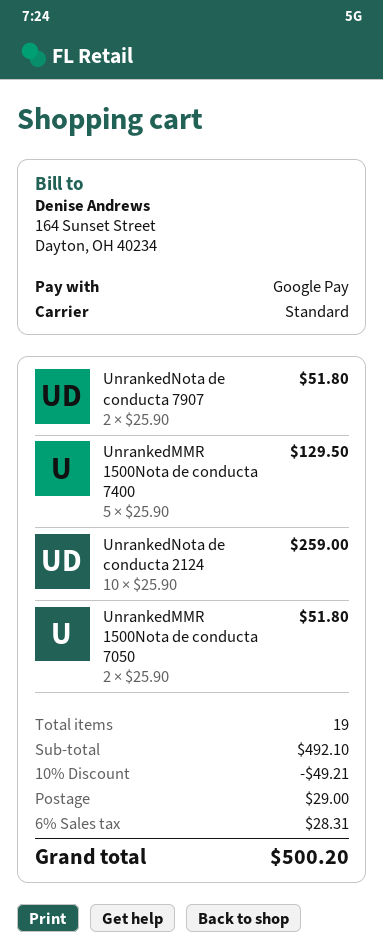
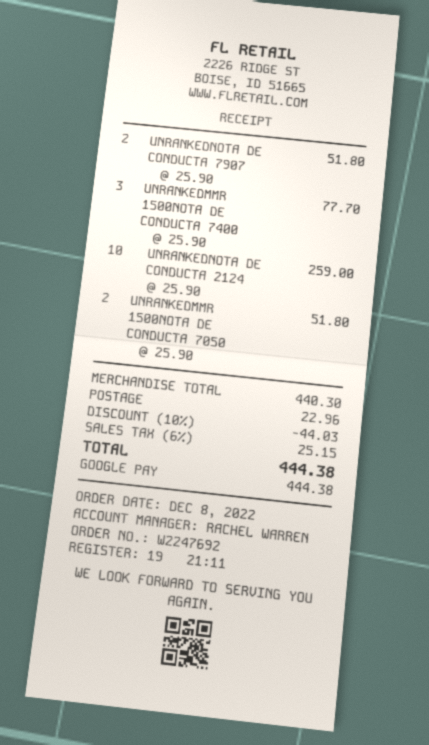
UnrankedMMR 1500Nota de conducta 7400: 5 x 25.90 = 129.50 -> 3 x 25.90 = 77.70
subtotal: 492.10 -> 440.30
discount: 10% = 49.21 -> 10% = 44.03
shipping: 29.00 -> 22.96
tax: 6% = 28.31 -> 6% = 25.15
total: 500.20 -> 444.38

